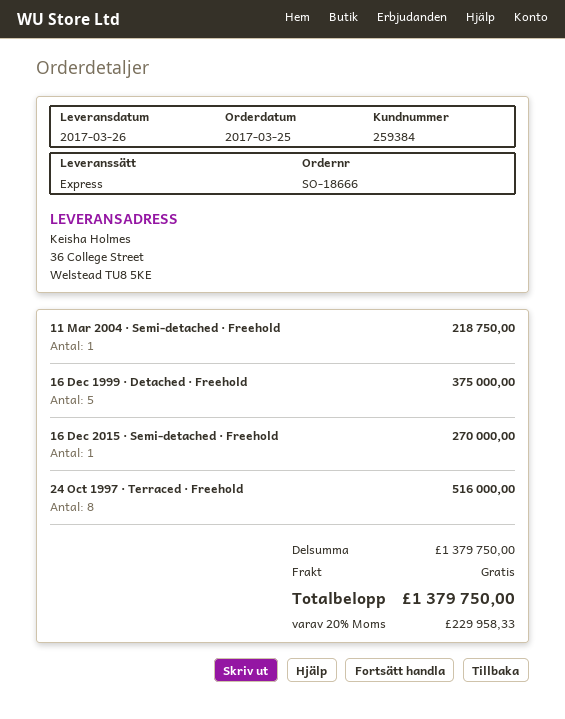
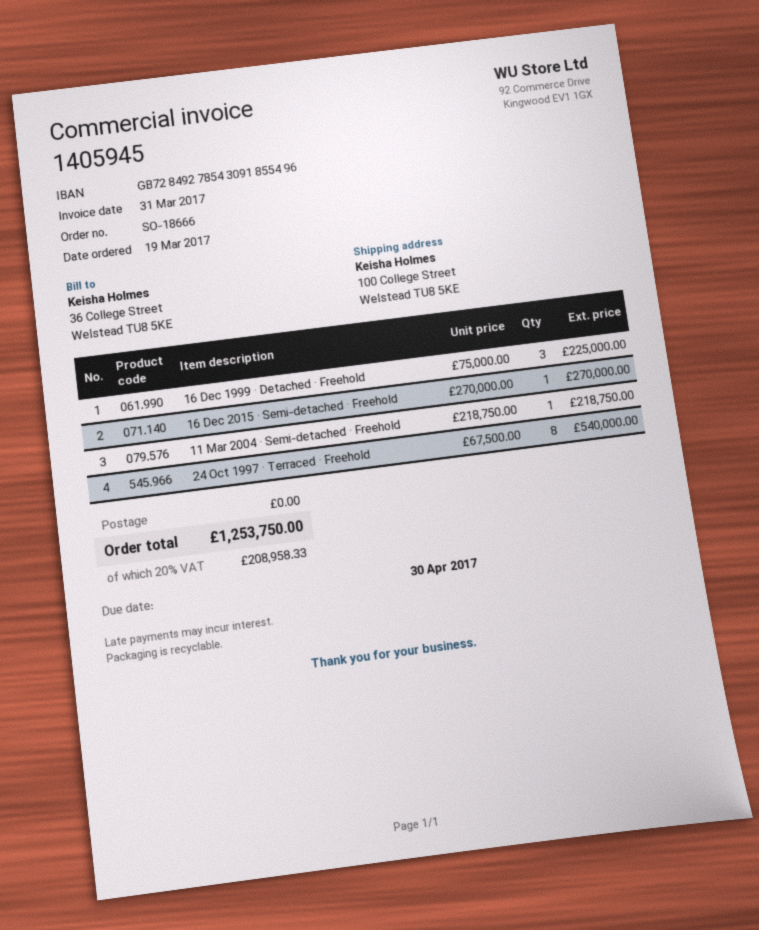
order date: 2017-03-25 -> 2017-03-19
ship to: 36 College Street, Welstead TU8 5KE -> 100 College Street, Welstead TU8 5KE
16 Dec 1999 · Detached · Freehold: 5 for 375000.00 -> 3 for 225000.00
24 Oct 1997 · Terraced · Freehold: 8 for 516000.00 -> 8 for 540000.00
tax: 20% = 229958.33 -> 20% = 208958.33
total: 1379750.00 -> 1253750.00

